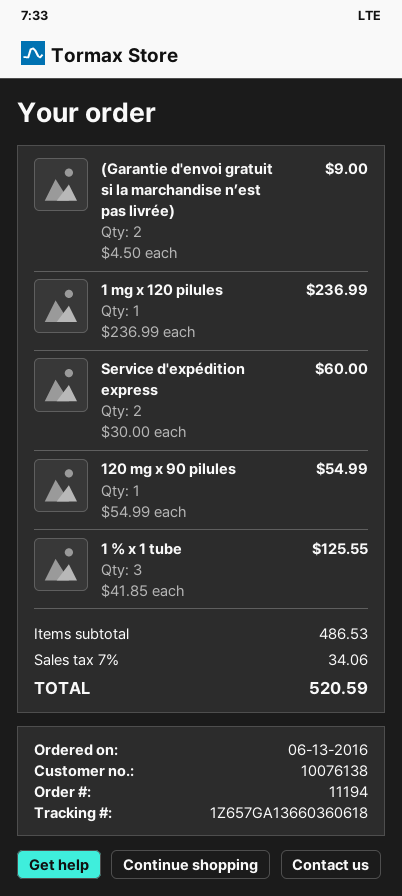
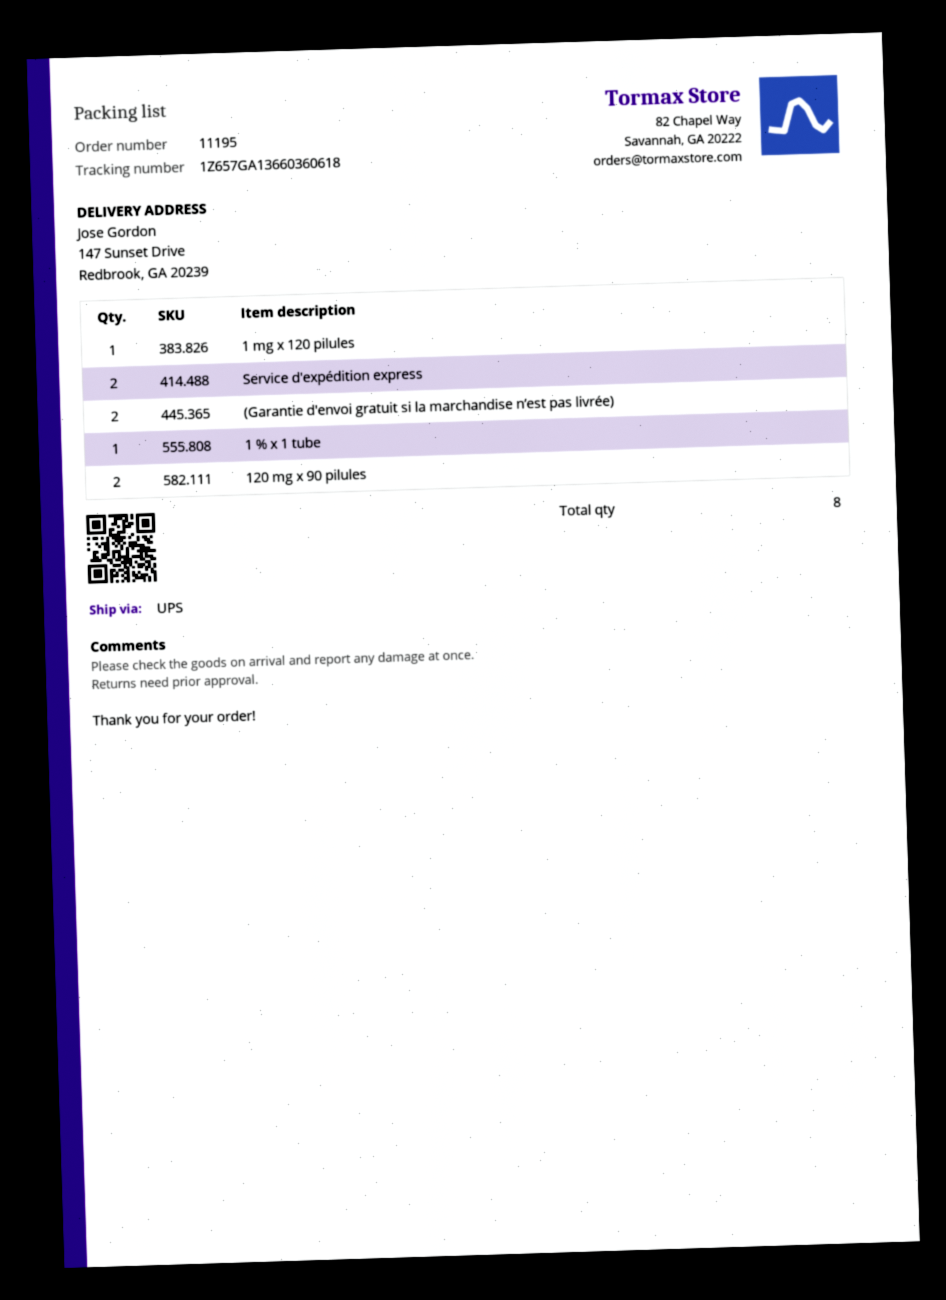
order number: 11194 -> 11195
120 mg x 90 pilules: 1 -> 2
1 % x 1 tube: 3 -> 1

